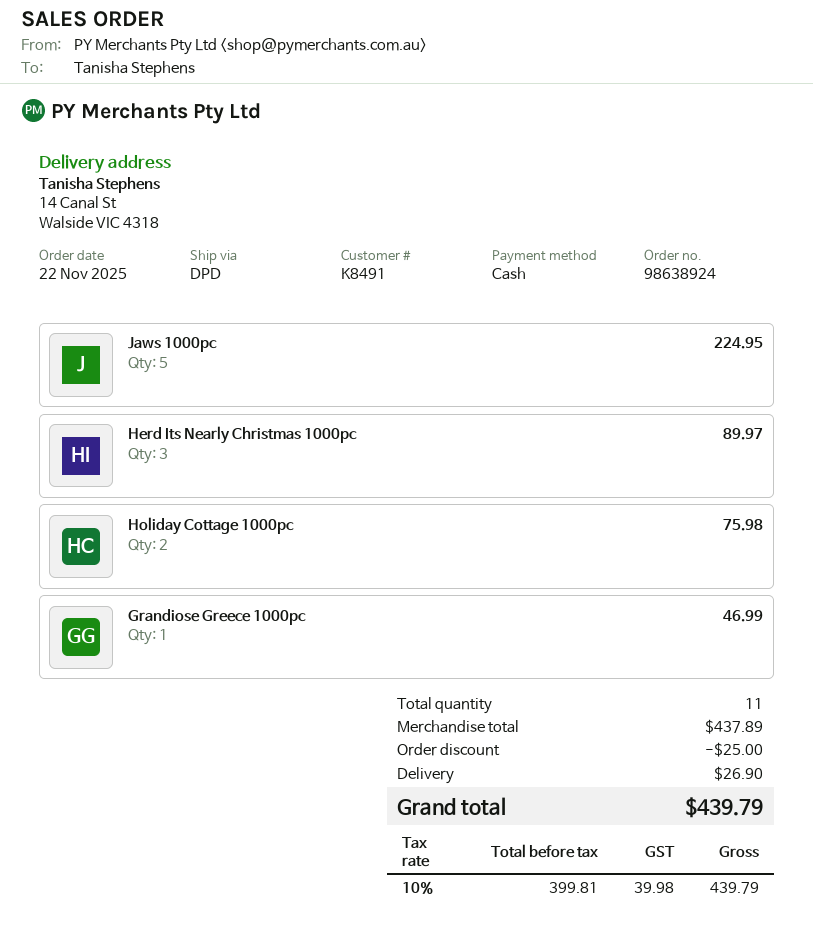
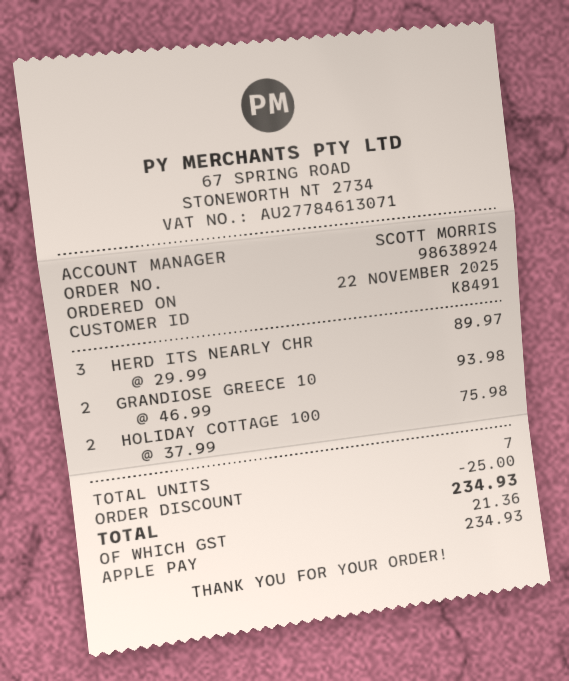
payment method: cash -> Apple Pay
Jaws 1000pc: 5 for 224.95 -> none
Grandiose Greece 1000pc: 1 for 46.99 -> 2 for 93.98
total quantity: 11 -> 7
shipping: 26.90 -> none
tax: 39.98 -> 21.36
total: 439.79 -> 234.93

